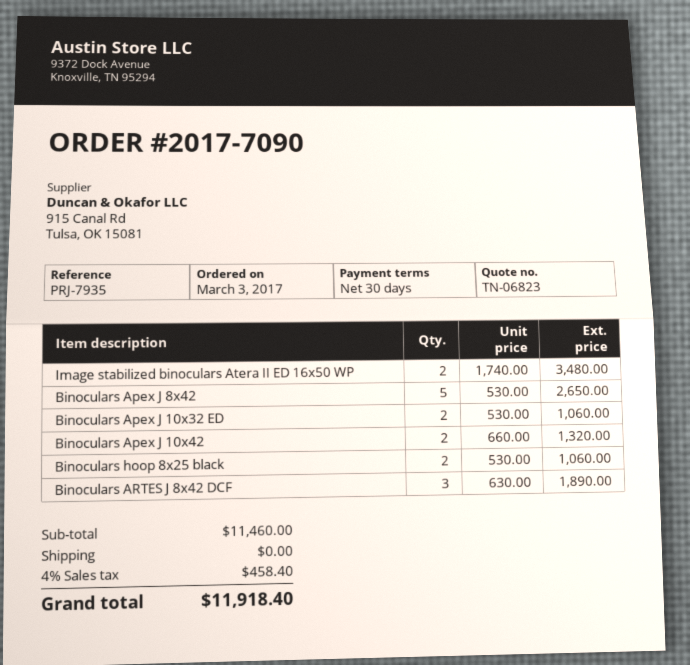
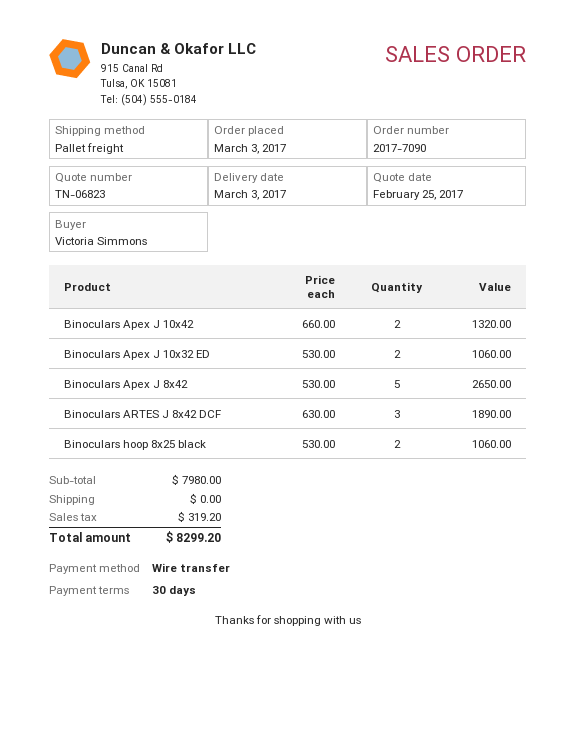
Image stabilized binoculars Atera II ED 16x50 WP: 2 x 1740.00 = 3480.00 -> none
subtotal: 11460.00 -> 7980.00
tax: 458.40 -> 319.20
total: 11918.40 -> 8299.20

